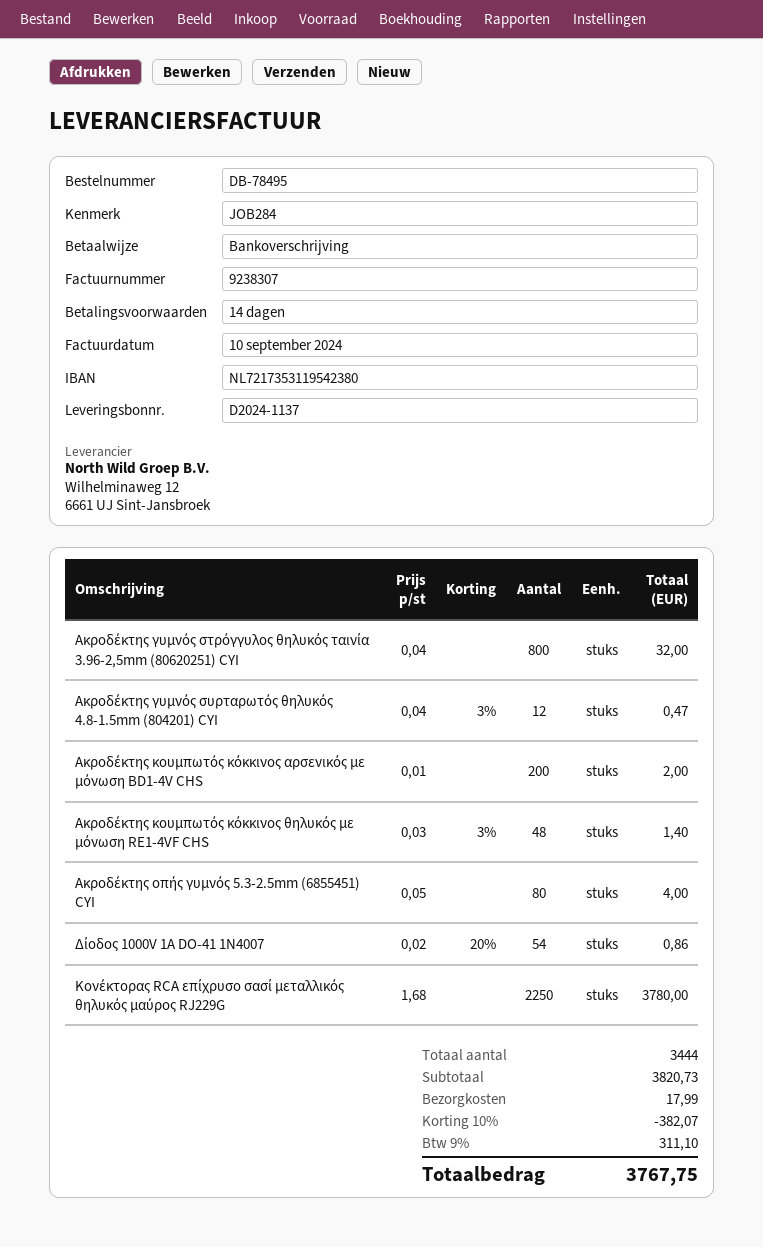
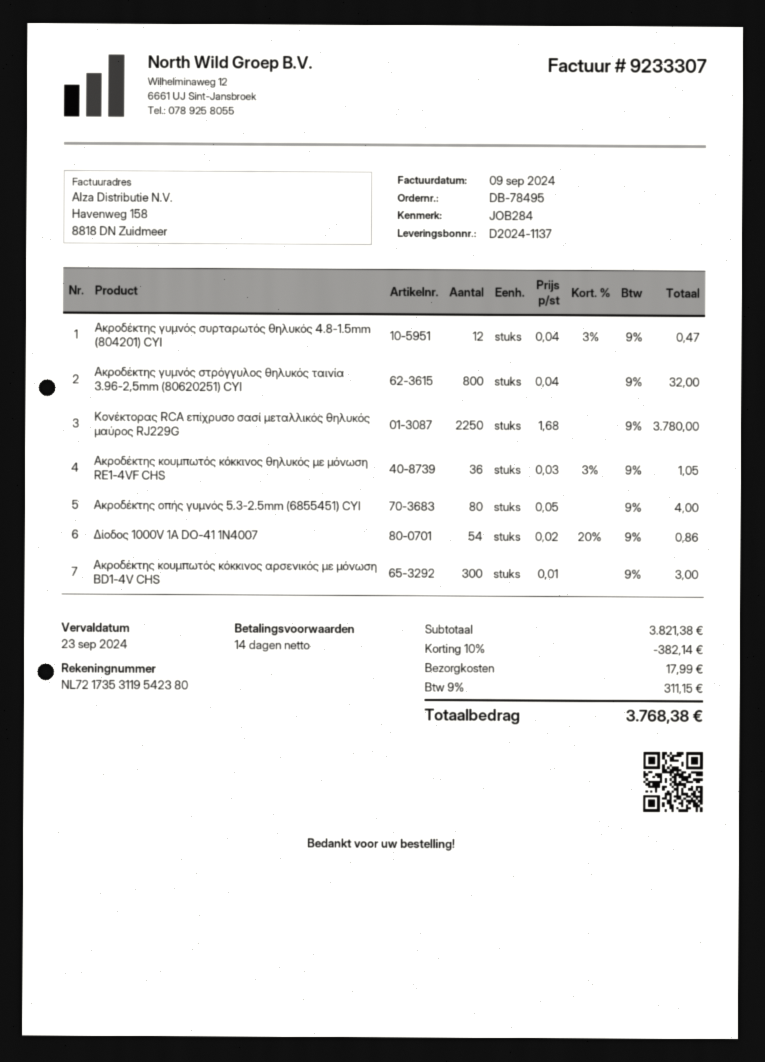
invoice number: 9238307 -> 9233307
invoice date: 2024-09-10 -> 2024-09-09
Ακροδέκτης κουμπωτός κόκκινος αρσενικός με μόνωση BD1-4V CHS: 200 x 0.01 = 2.00 -> 300 x 0.01 = 3.00
Ακροδέκτης κουμπωτός κόκκινος θηλυκός με μόνωση RE1-4VF CHS: 48 x 0.03 - 3% = 1.40 -> 36 x 0.03 - 3% = 1.05
subtotal: 3820.73 -> 3821.38
discount: 10% = 382.07 -> 10% = 382.14
tax: 9% = 311.10 -> 9% = 311.15
total: 3767.75 -> 3768.38

